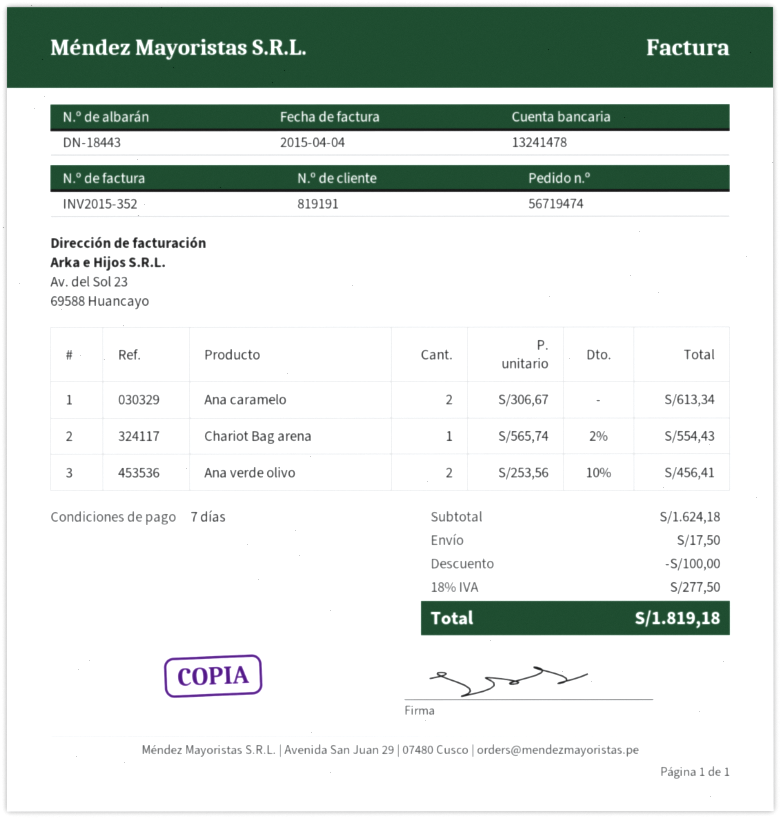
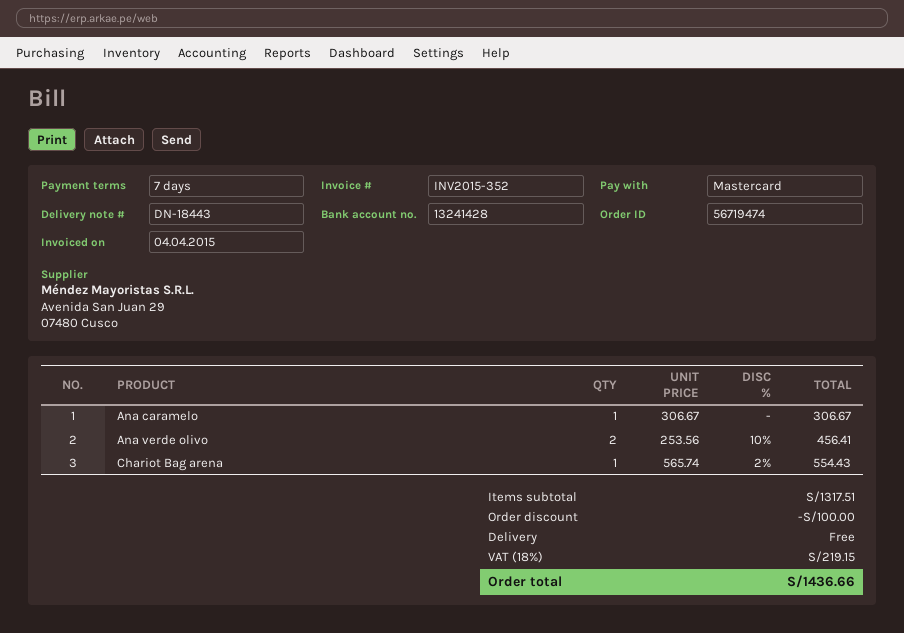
bank account: 13241478 -> 13241428
Ana caramelo: 2 x 306.67 = 613.34 -> 1 x 306.67 = 306.67
subtotal: 1624.18 -> 1317.51
shipping: 17.50 -> 0.00
tax: 18% = 277.50 -> 18% = 219.15
total: 1819.18 -> 1436.66

